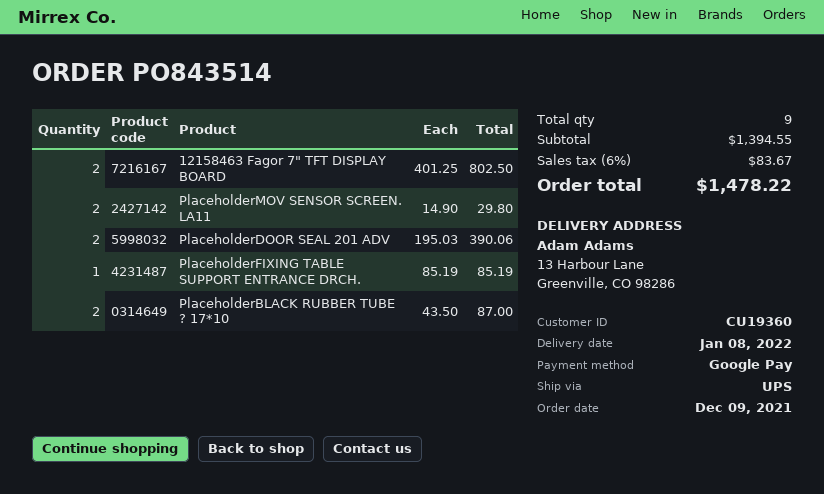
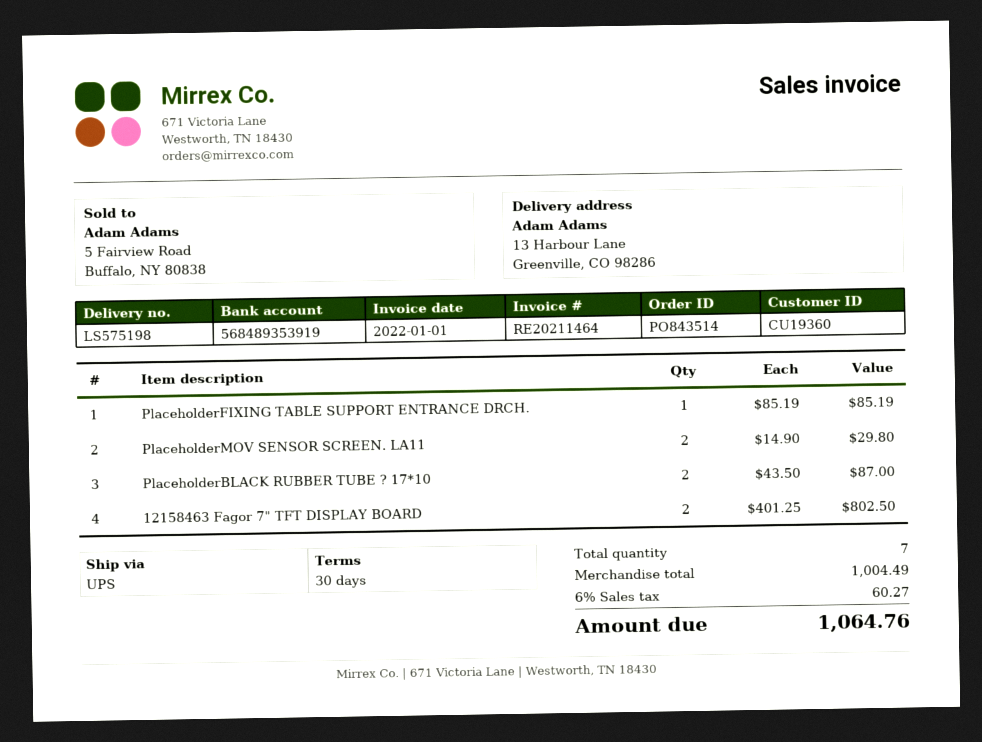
PlaceholderDOOR SEAL 201 ADV: 2 x 195.03 = 390.06 -> none
total quantity: 9 -> 7
subtotal: 1394.55 -> 1004.49
tax: 6% = 83.67 -> 6% = 60.27
total: 1478.22 -> 1064.76

